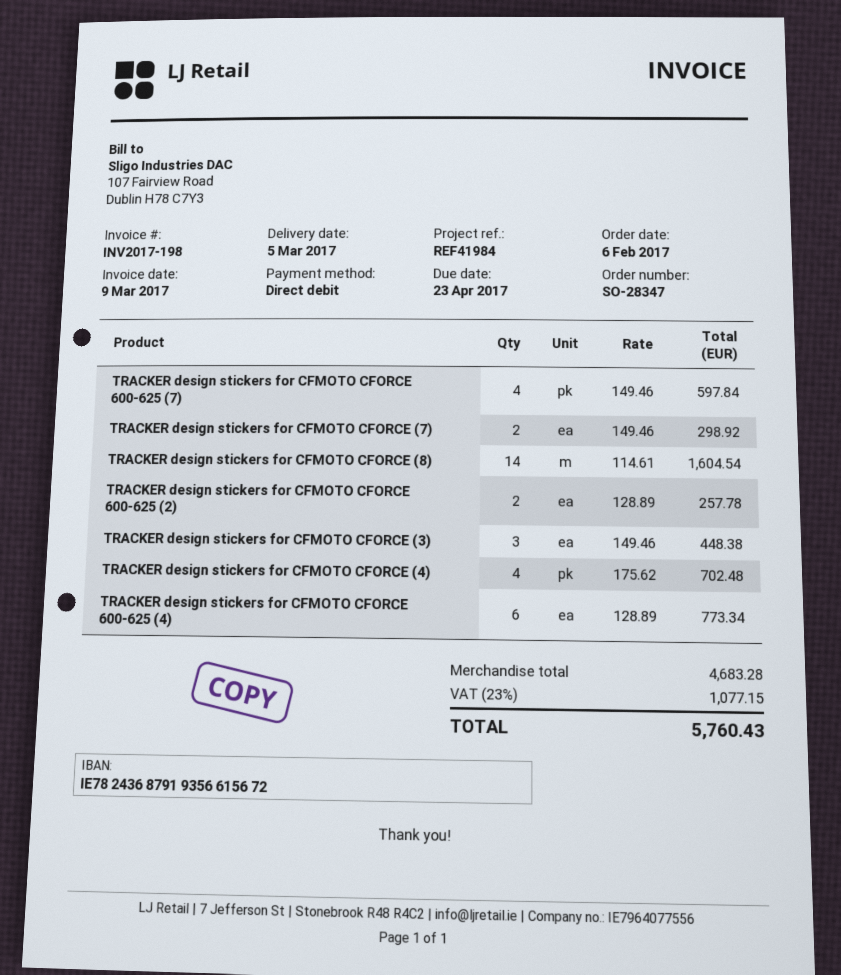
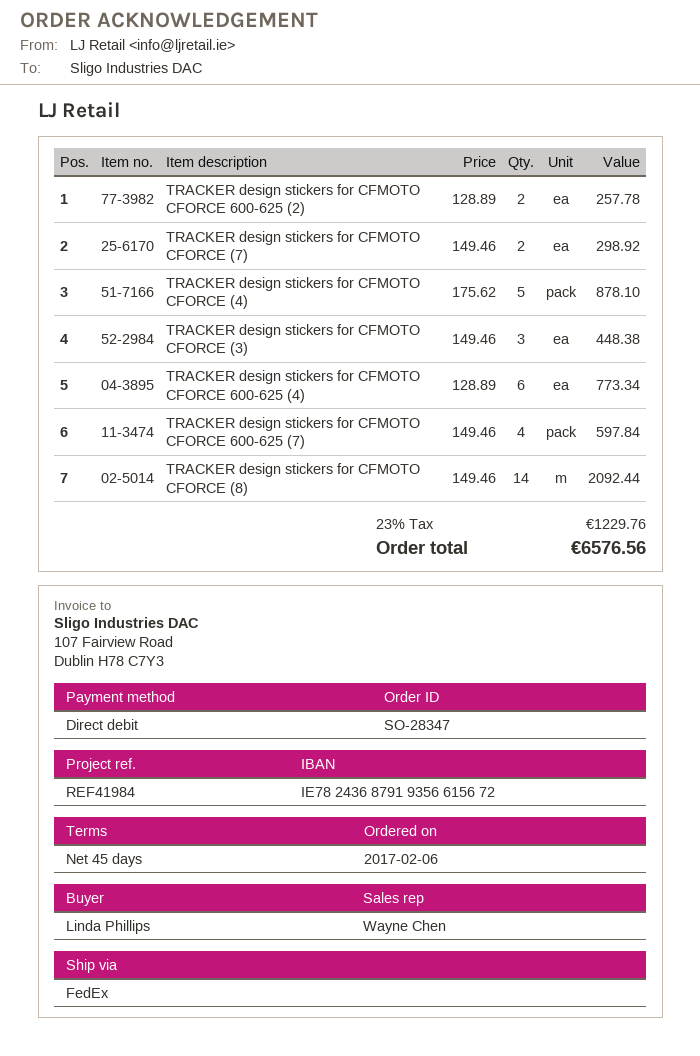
TRACKER design stickers for CFMOTO CFORCE (8): 14 x 114.61 = 1604.54 -> 14 x 149.46 = 2092.44
TRACKER design stickers for CFMOTO CFORCE (4): 4 x 175.62 = 702.48 -> 5 x 175.62 = 878.10
tax: 23% = 1077.15 -> 23% = 1229.76
total: 5760.43 -> 6576.56

